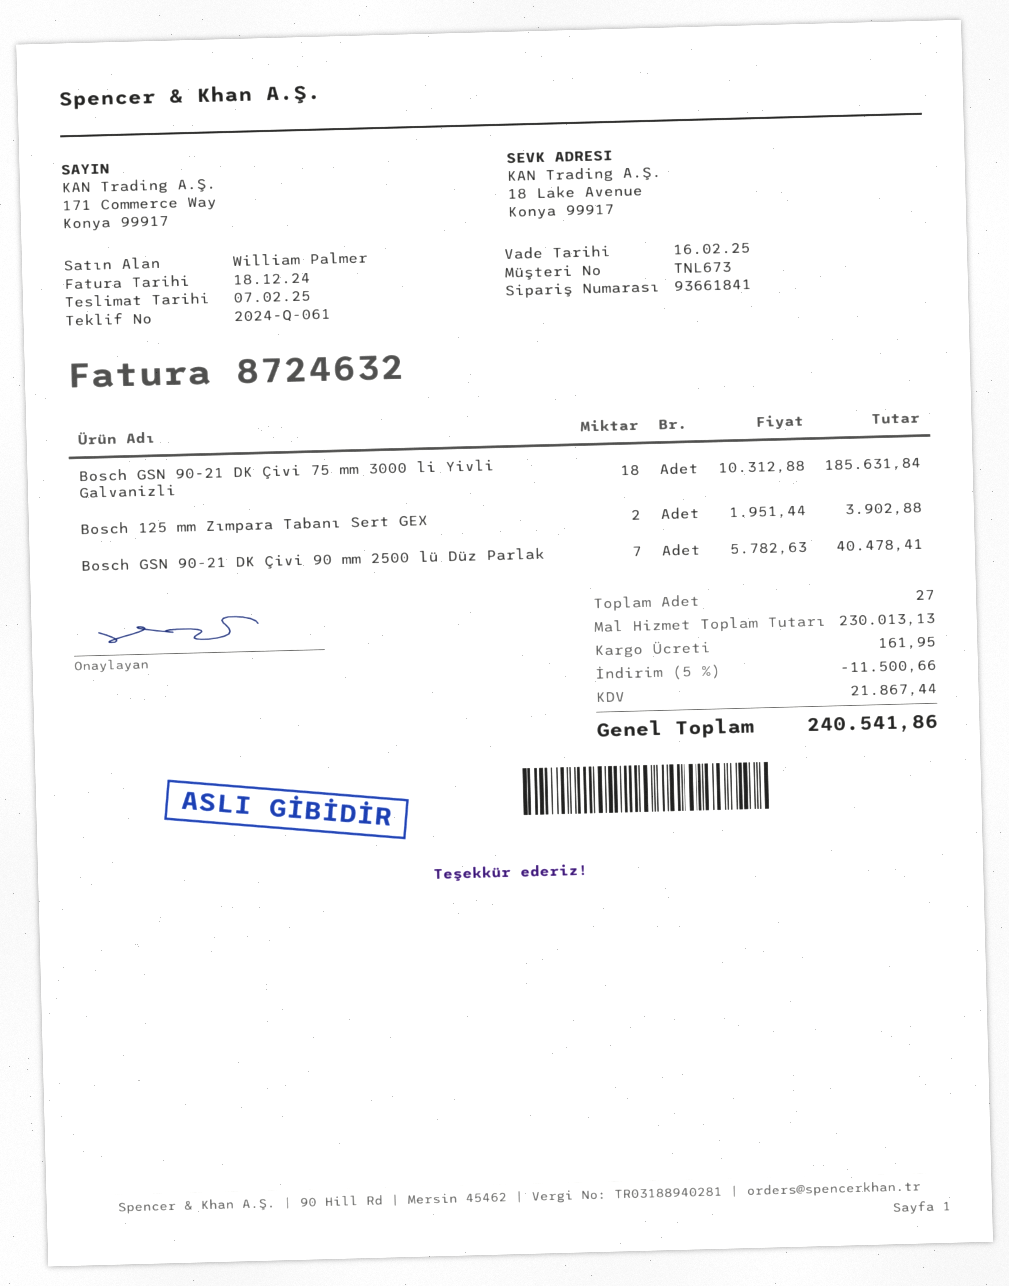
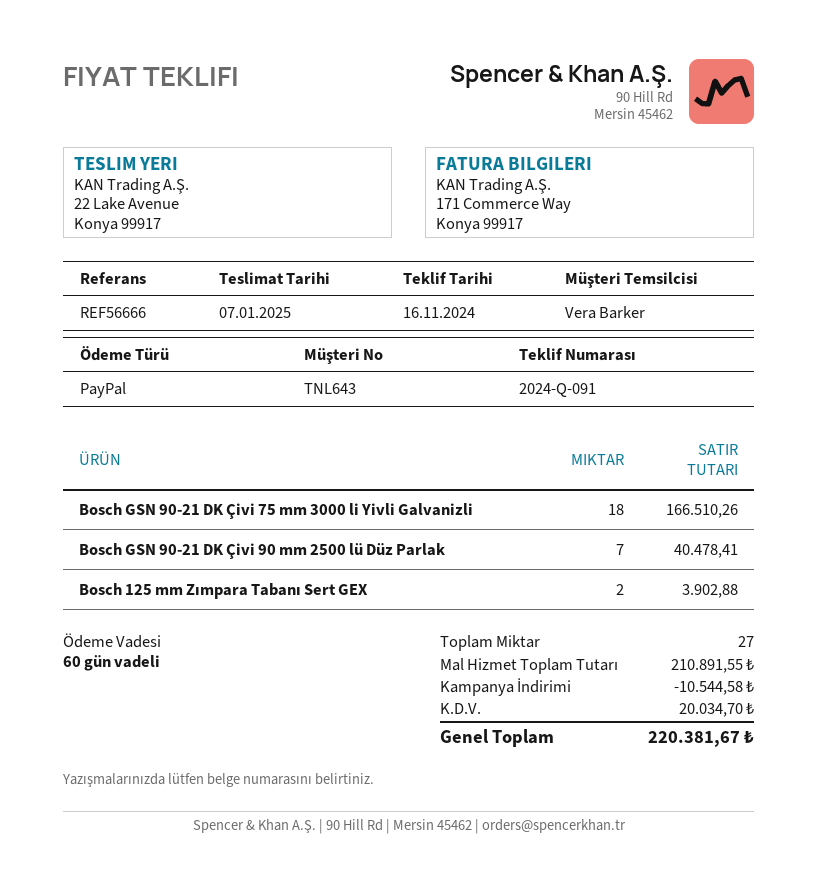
quote number: 2024-Q-061 -> 2024-Q-091
delivery date: 2025-02-07 -> 2025-01-07
customer number: TNL673 -> TNL643
ship to: 18 Lake Avenue, Konya 99917 -> 22 Lake Avenue, Konya 99917
Bosch GSN 90-21 DK Çivi 75 mm 3000 li Yivli Galvanizli: 18 for 185631.84 -> 18 for 166510.26
subtotal: 230013.13 -> 210891.55
discount: 11500.66 -> 10544.58
shipping: 161.95 -> none
tax: 21867.44 -> 20034.70
total: 240541.86 -> 220381.67

